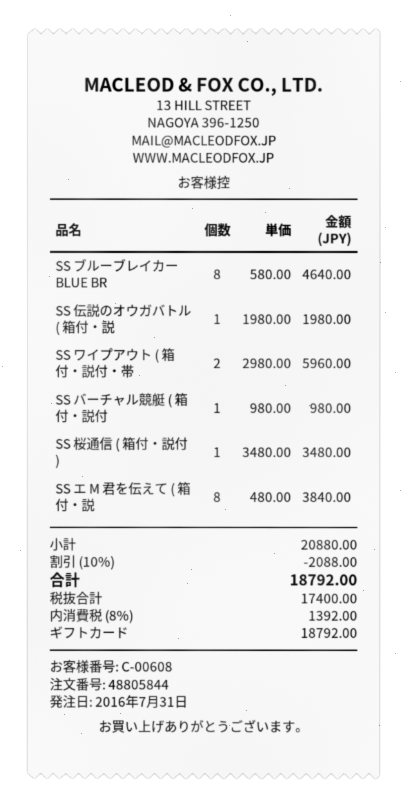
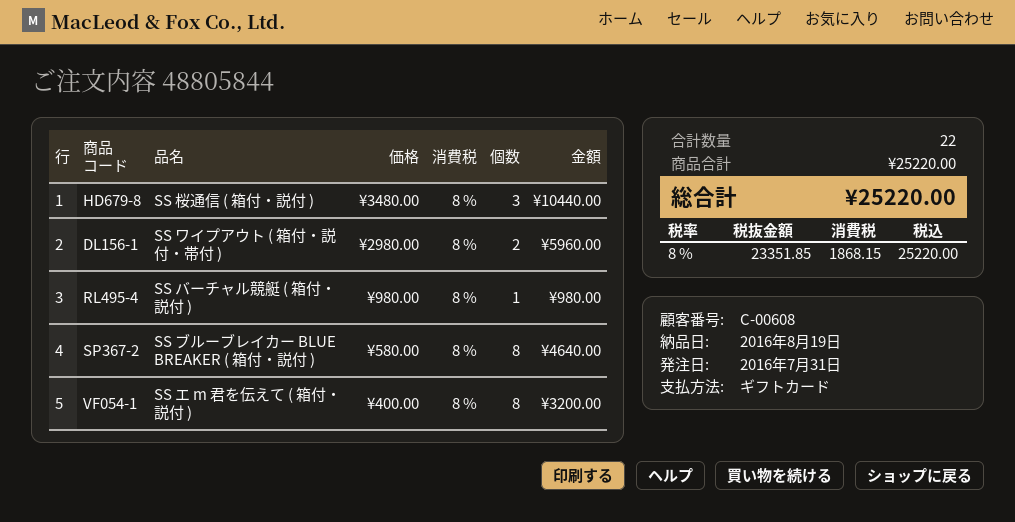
SS 伝説のオウガバトル ( 箱付・説: 1 x 1980.00 = 1980.00 -> none
SS 桜通信 ( 箱付・説付 ): 1 x 3480.00 = 3480.00 -> 3 x 3480.00 = 10440.00
SS エ M 君を伝えて ( 箱付・説: 8 x 480.00 = 3840.00 -> 8 x 400.00 = 3200.00
subtotal: 20880.00 -> 25220.00
discount: 10% = 2088.00 -> none
net: 17400.00 -> 23351.85
tax: 8% = 1392.00 -> 8% = 1868.15
total: 18792.00 -> 25220.00

